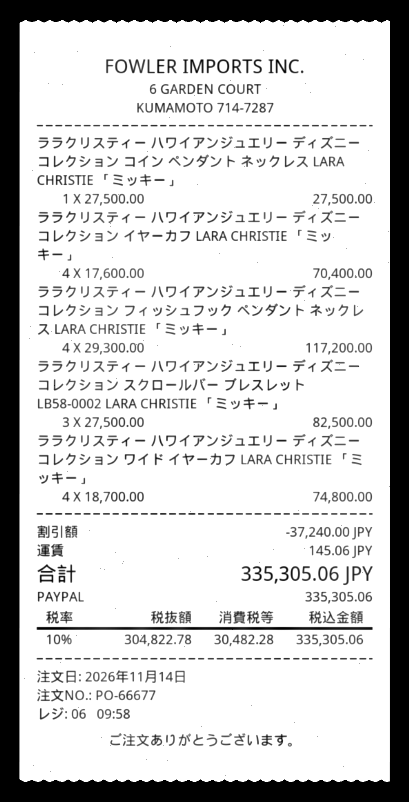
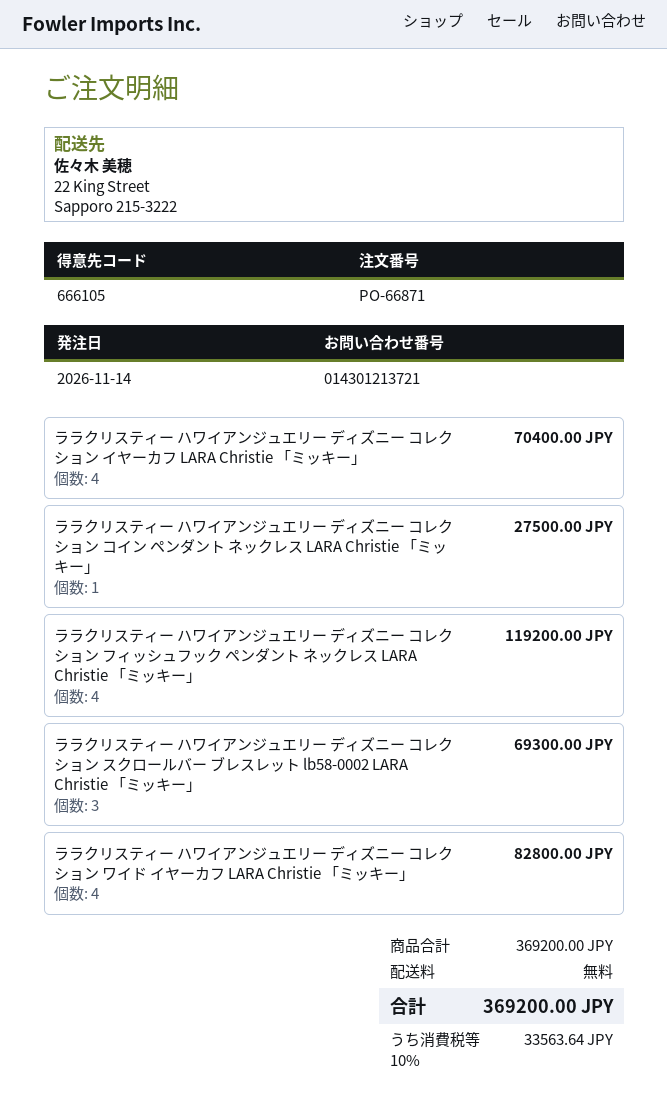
order number: PO-66677 -> PO-66871
ララクリスティー ハワイアンジュエリー ディズニー コレクション フィッシュフック ペンダント ネックレス LARA CHRISTIE 「ミッキー」: 4 for 117200.00 -> 4 for 119200.00
ララクリスティー ハワイアンジュエリー ディズニー コレクション スクロールバー ブレスレット LB58-0002 LARA CHRISTIE 「ミッキー」: 3 for 82500.00 -> 3 for 69300.00
ララクリスティー ハワイアンジュエリー ディズニー コレクション ワイド イヤーカフ LARA CHRISTIE 「ミッキー」: 4 for 74800.00 -> 4 for 82800.00
discount: 37240.00 -> none
shipping: 145.06 -> 0.00
tax: 10% = 30482.28 -> 10% = 33563.64
total: 335305.06 -> 369200.00

